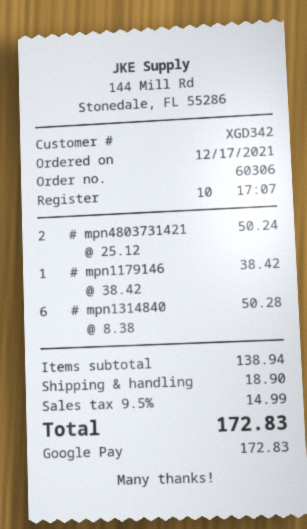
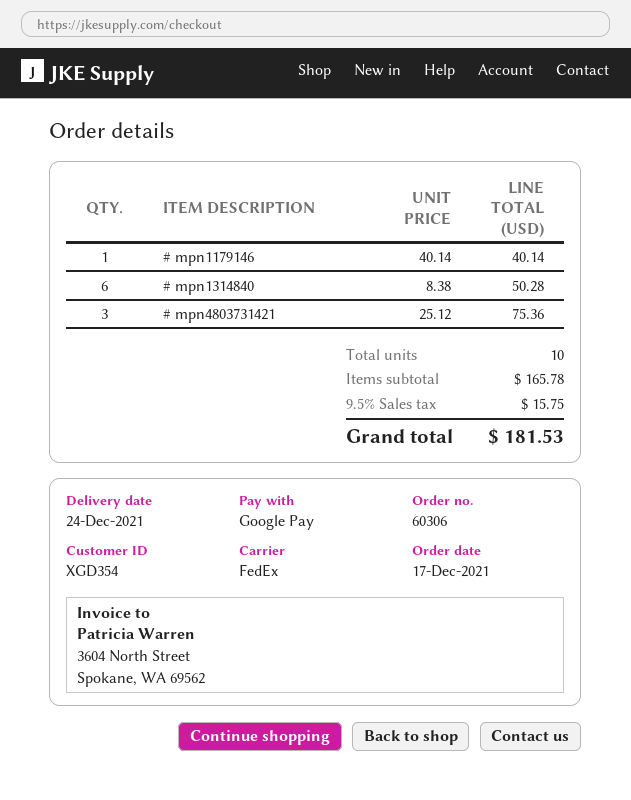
customer number: XGD342 -> XGD354
# mpn4803731421: 2 x 25.12 = 50.24 -> 3 x 25.12 = 75.36
# mpn1179146: 1 x 38.42 = 38.42 -> 1 x 40.14 = 40.14
subtotal: 138.94 -> 165.78
shipping: 18.90 -> none
tax: 9.5% = 14.99 -> 9.5% = 15.75
total: 172.83 -> 181.53

